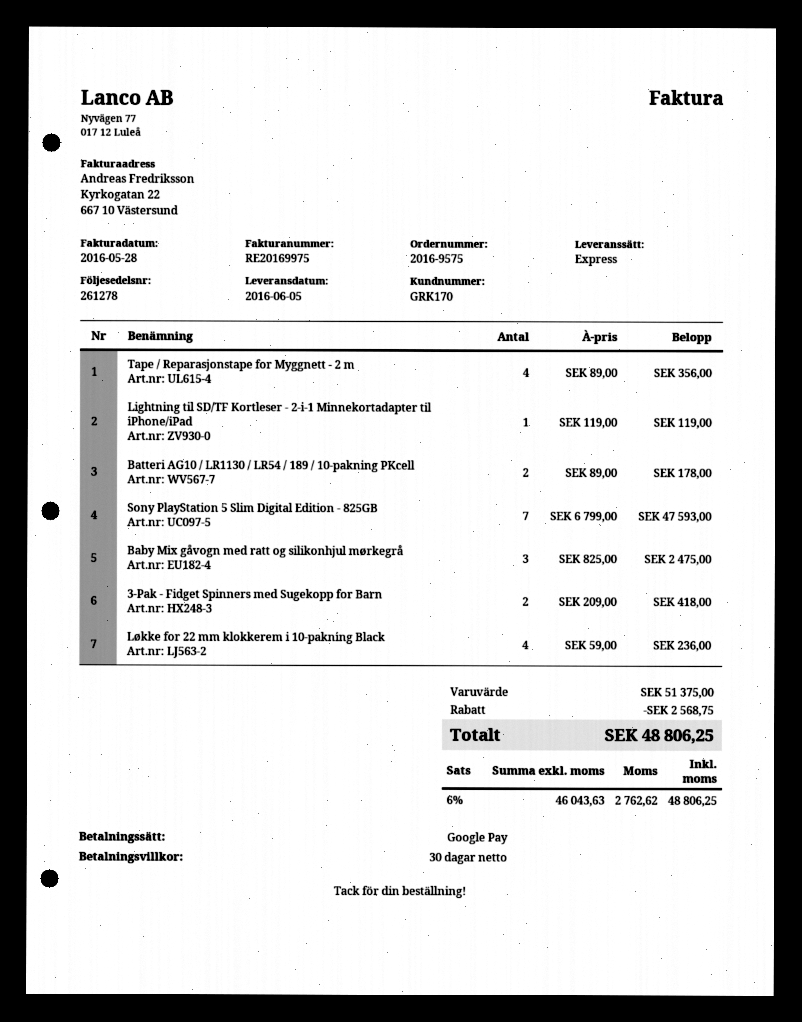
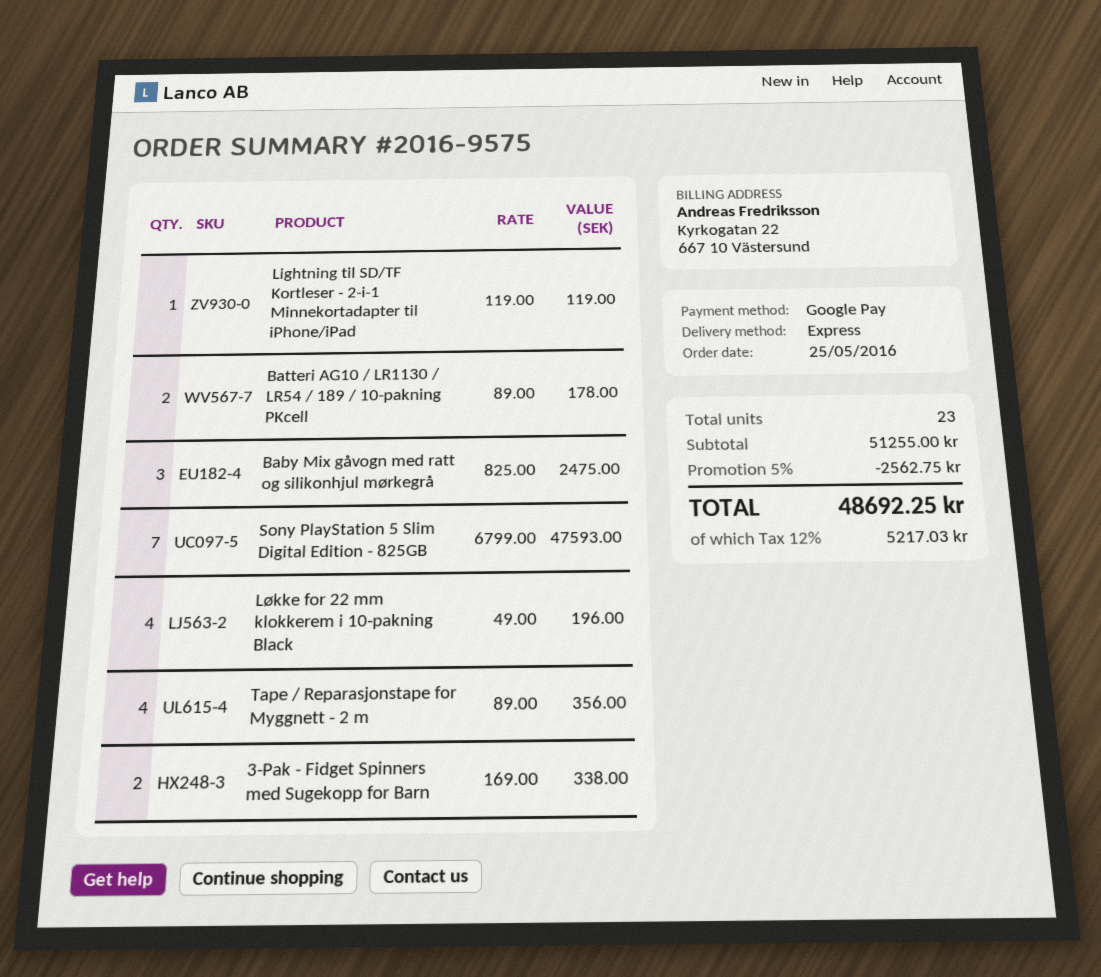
3-Pak - Fidget Spinners med Sugekopp for Barn: 2 x 209.00 = 418.00 -> 2 x 169.00 = 338.00
Løkke for 22 mm klokkerem i 10-pakning Black: 4 x 59.00 = 236.00 -> 4 x 49.00 = 196.00
subtotal: 51375.00 -> 51255.00
discount: 2568.75 -> 2562.75
tax: 6% = 2762.62 -> 12% = 5217.03
total: 48806.25 -> 48692.25

